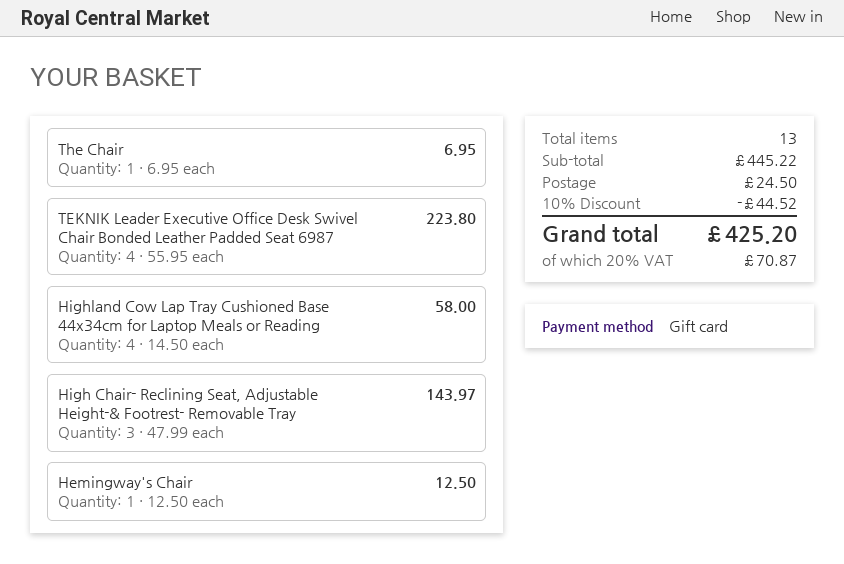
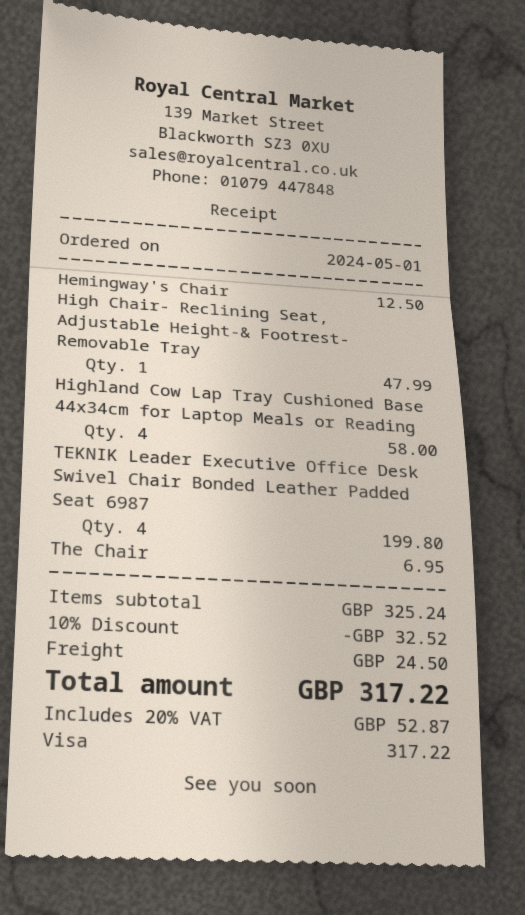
payment method: gift card -> Visa
TEKNIK Leader Executive Office Desk Swivel Chair Bonded Leather Padded Seat 6987: 4 for 223.80 -> 4 for 199.80
High Chair- Reclining Seat, Adjustable Height-& Footrest- Removable Tray: 3 for 143.97 -> 1 for 47.99
subtotal: 445.22 -> 325.24
discount: 10% = 44.52 -> 10% = 32.52
tax: 20% = 70.87 -> 20% = 52.87
total: 425.20 -> 317.22

